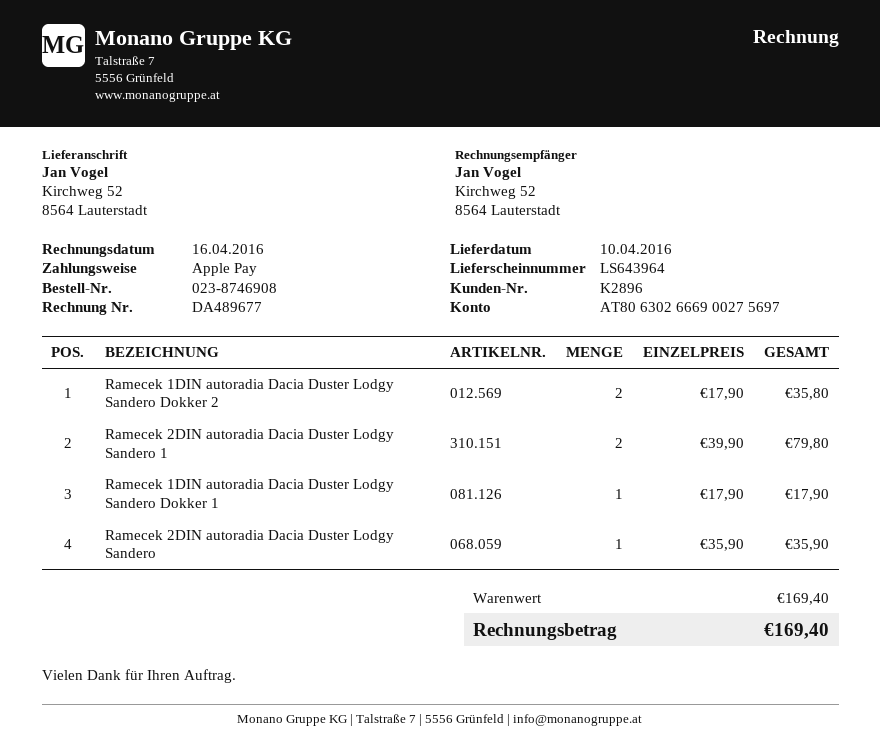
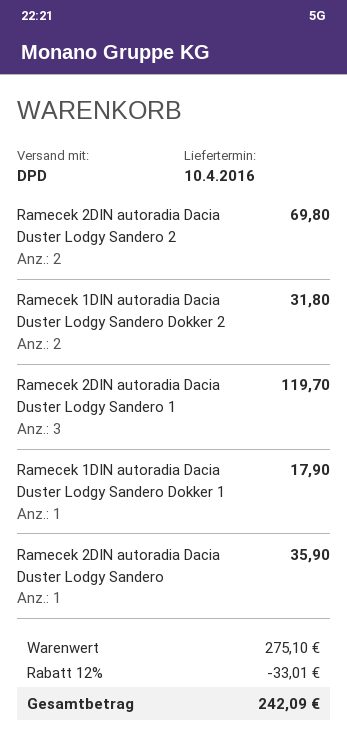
Ramecek 1DIN autoradia Dacia Duster Lodgy Sandero Dokker 2: 2 for 35.80 -> 2 for 31.80
Ramecek 2DIN autoradia Dacia Duster Lodgy Sandero 1: 2 for 79.80 -> 3 for 119.70
Ramecek 2DIN autoradia Dacia Duster Lodgy Sandero 2: none -> 2 for 69.80
subtotal: 169.40 -> 275.10
discount: none -> 12% = 33.01
total: 169.40 -> 242.09

